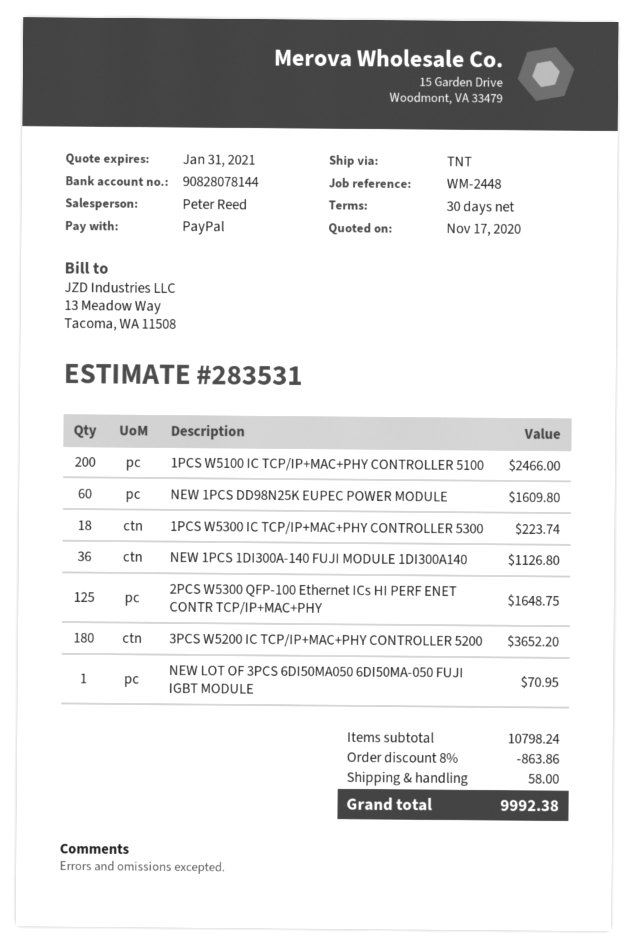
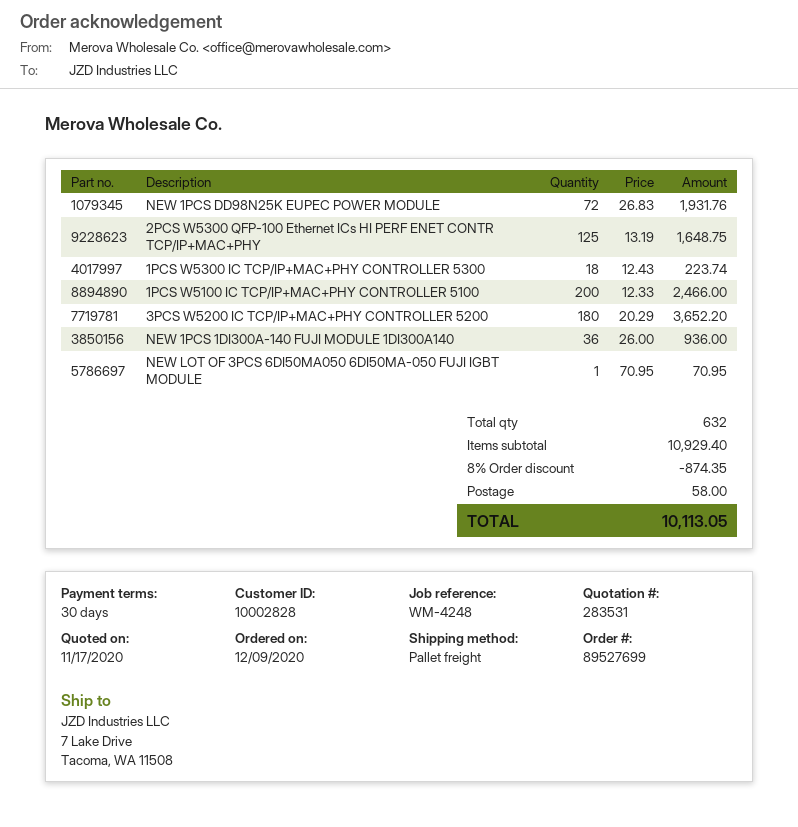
reference: WM-2448 -> WM-4248
shipping method: TNT -> pallet freight
NEW 1PCS DD98N25K EUPEC POWER MODULE: 60 for 1609.80 -> 72 for 1931.76
NEW 1PCS 1DI300A-140 FUJI MODULE 1DI300A140: 36 for 1126.80 -> 36 for 936.00
subtotal: 10798.24 -> 10929.40
discount: 8% = 863.86 -> 8% = 874.35
total: 9992.38 -> 10113.05

